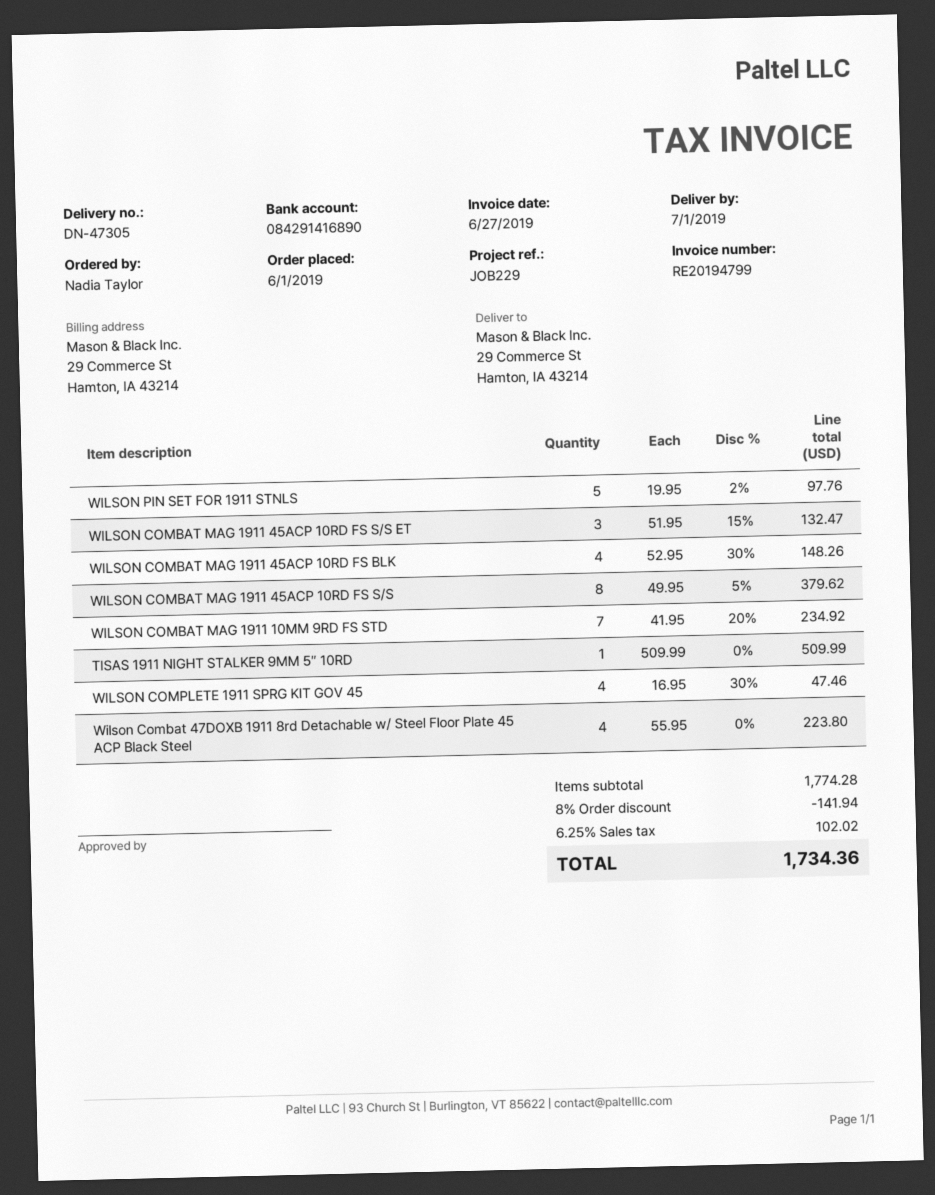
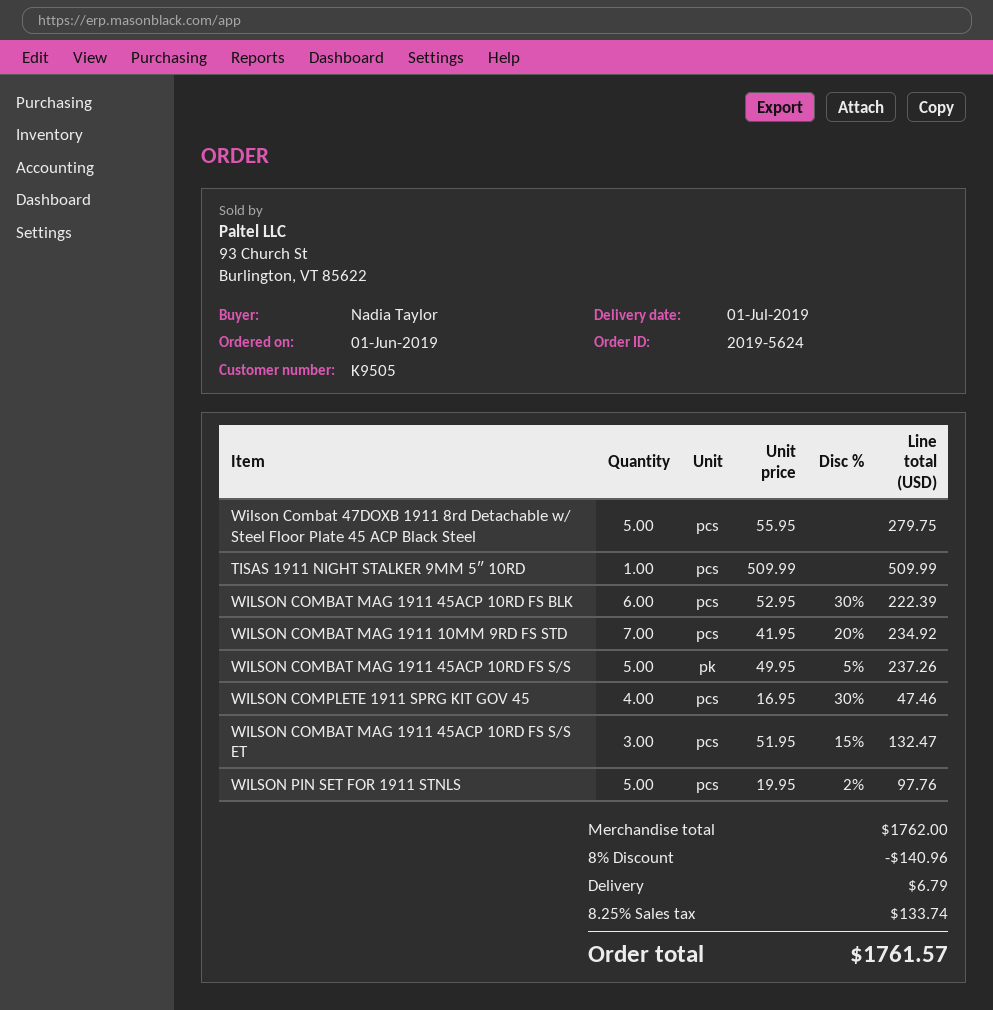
WILSON COMBAT MAG 1911 45ACP 10RD FS BLK: 4 x 52.95 - 30% = 148.26 -> 6 x 52.95 - 30% = 222.39
WILSON COMBAT MAG 1911 45ACP 10RD FS S/S: 8 x 49.95 - 5% = 379.62 -> 5 x 49.95 - 5% = 237.26
Wilson Combat 47DOXB 1911 8rd Detachable w/ Steel Floor Plate 45 ACP Black Steel: 4 x 55.95 = 223.80 -> 5 x 55.95 = 279.75
subtotal: 1774.28 -> 1762.00
discount: 8% = 141.94 -> 8% = 140.96
shipping: none -> 6.79
tax: 6.25% = 102.02 -> 8.25% = 133.74
total: 1734.36 -> 1761.57

